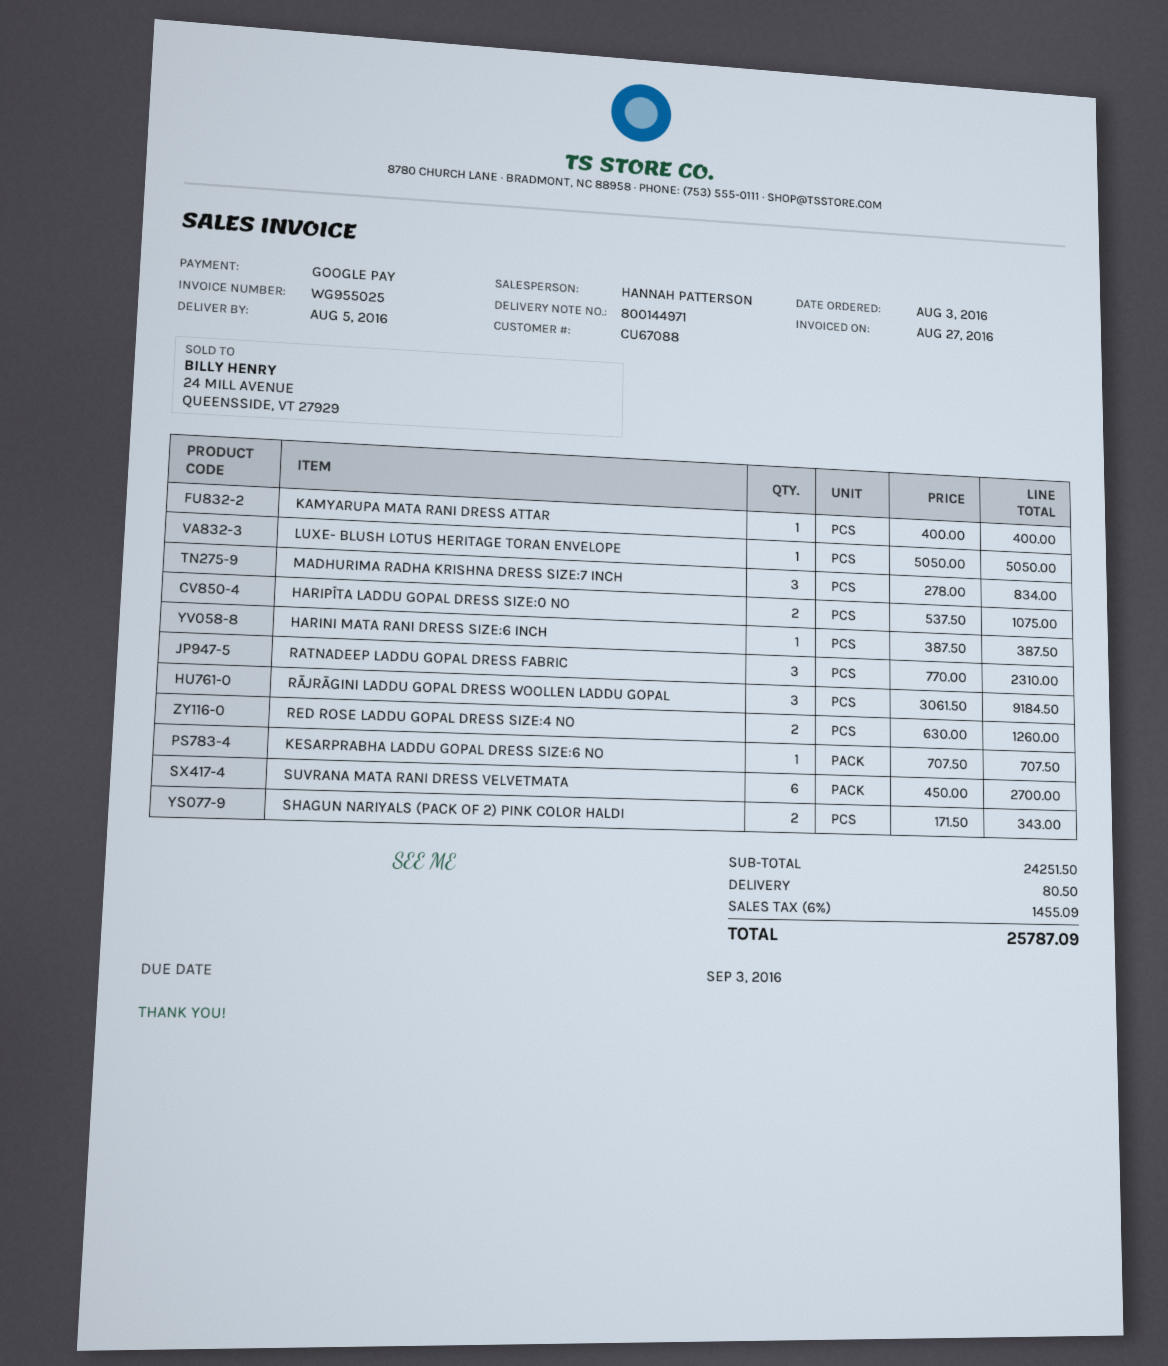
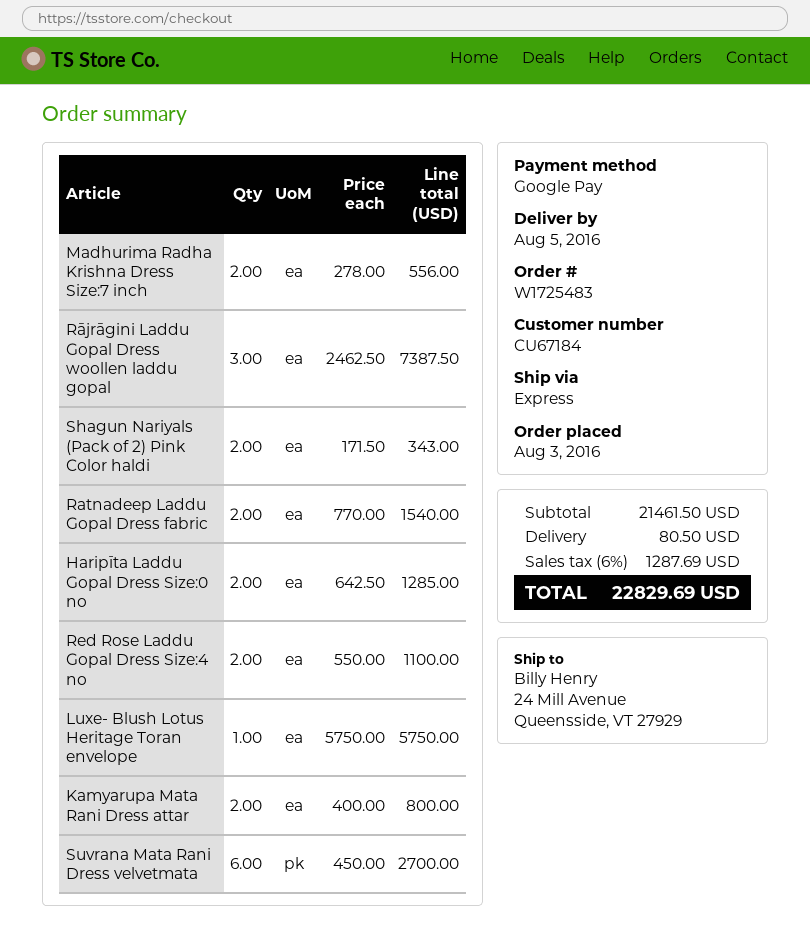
customer number: CU67088 -> CU67184
KAMYARUPA MATA RANI DRESS ATTAR: 1 x 400.00 = 400.00 -> 2 x 400.00 = 800.00
LUXE- BLUSH LOTUS HERITAGE TORAN ENVELOPE: 1 x 5050.00 = 5050.00 -> 1 x 5750.00 = 5750.00
MADHURIMA RADHA KRISHNA DRESS SIZE:7 INCH: 3 x 278.00 = 834.00 -> 2 x 278.00 = 556.00
HARIPĪTA LADDU GOPAL DRESS SIZE:0 NO: 2 x 537.50 = 1075.00 -> 2 x 642.50 = 1285.00
HARINI MATA RANI DRESS SIZE:6 INCH: 1 x 387.50 = 387.50 -> none
RATNADEEP LADDU GOPAL DRESS FABRIC: 3 x 770.00 = 2310.00 -> 2 x 770.00 = 1540.00
RĀJRĀGINI LADDU GOPAL DRESS WOOLLEN LADDU GOPAL: 3 x 3061.50 = 9184.50 -> 3 x 2462.50 = 7387.50
RED ROSE LADDU GOPAL DRESS SIZE:4 NO: 2 x 630.00 = 1260.00 -> 2 x 550.00 = 1100.00
KESARPRABHA LADDU GOPAL DRESS SIZE:6 NO: 1 x 707.50 = 707.50 -> none
subtotal: 24251.50 -> 21461.50
tax: 6% = 1455.09 -> 6% = 1287.69
total: 25787.09 -> 22829.69

